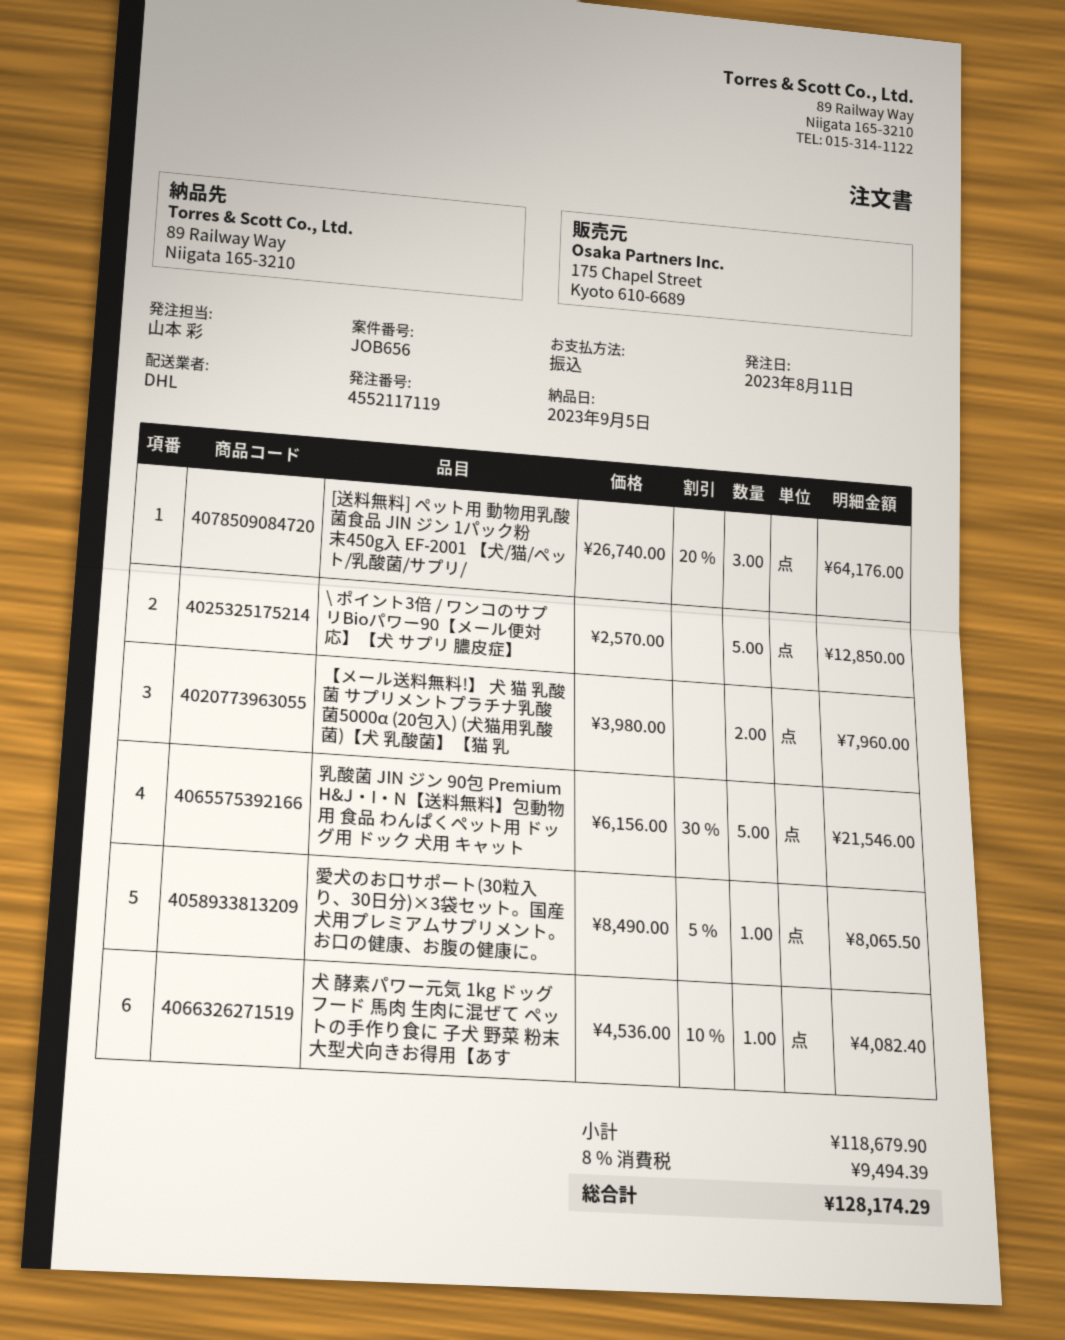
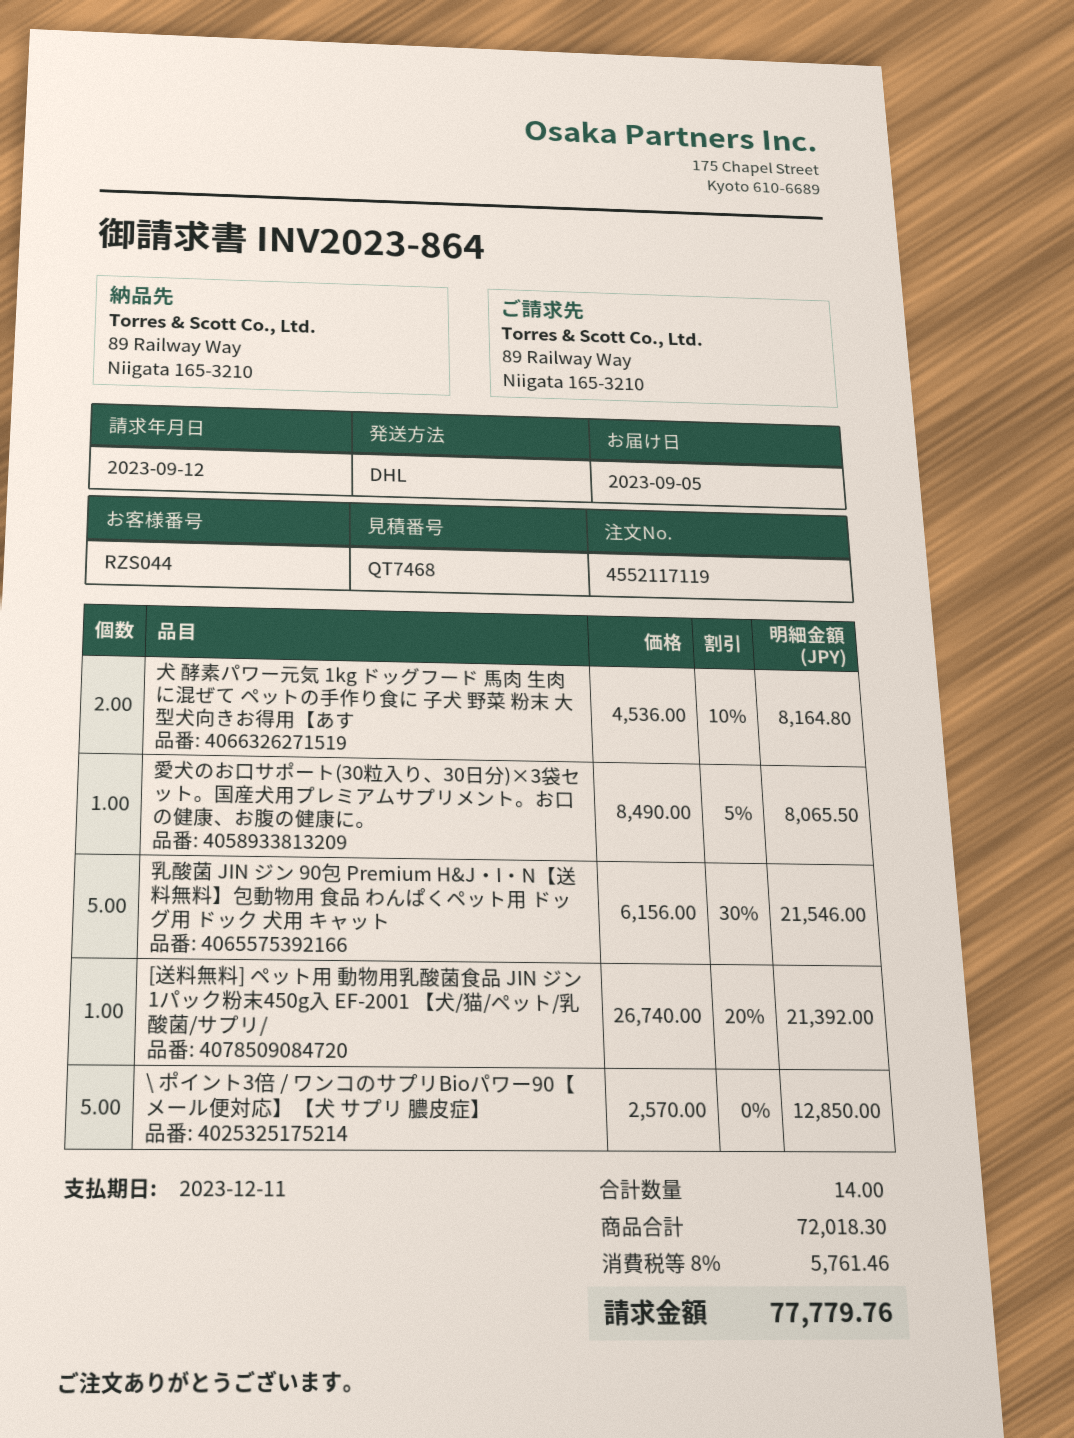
[送料無料] ペット用 動物用乳酸菌食品 JIN ジン 1パック粉末450g入 EF-2001 【犬/猫/ペット/乳酸菌/サプリ/: 3 x 26740.00 - 20% = 64176.00 -> 1 x 26740.00 - 20% = 21392.00
【メール送料無料!】 犬 猫 乳酸菌 サプリメントプラチナ乳酸菌5000α (20包入) (犬猫用乳酸菌)【犬 乳酸菌】【猫 乳: 2 x 3980.00 = 7960.00 -> none
犬 酵素パワー元気 1kg ドッグフード 馬肉 生肉に混ぜて ペットの手作り食に 子犬 野菜 粉末 大型犬向きお得用【あす: 1 x 4536.00 - 10% = 4082.40 -> 2 x 4536.00 - 10% = 8164.80
subtotal: 118679.90 -> 72018.30
tax: 8% = 9494.39 -> 8% = 5761.46
total: 128174.29 -> 77779.76

